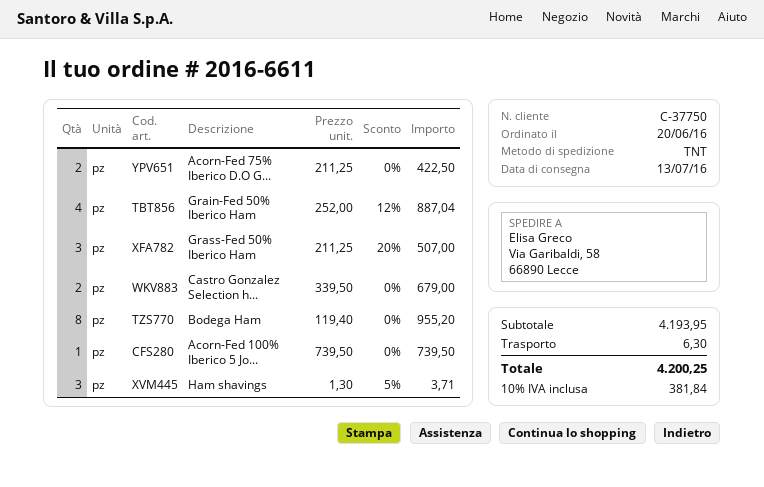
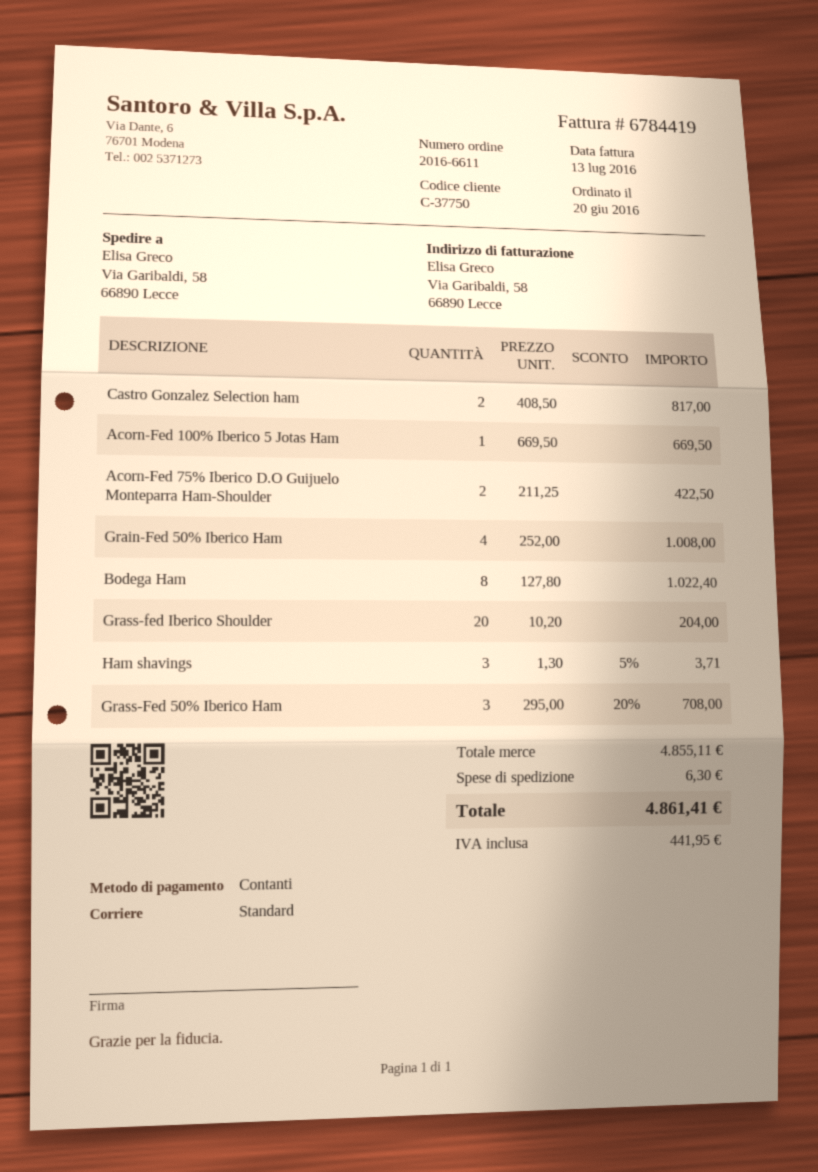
shipping method: TNT -> standard
Grain-Fed 50% Iberico Ham: 4 x 252.00 - 12% = 887.04 -> 4 x 252.00 = 1008.00
Grass-Fed 50% Iberico Ham: 3 x 211.25 - 20% = 507.00 -> 3 x 295.00 - 20% = 708.00
Castro Gonzalez Selection h...: 2 x 339.50 = 679.00 -> 2 x 408.50 = 817.00
Bodega Ham: 8 x 119.40 = 955.20 -> 8 x 127.80 = 1022.40
Acorn-Fed 100% Iberico 5 Jo...: 1 x 739.50 = 739.50 -> 1 x 669.50 = 669.50
Grass-fed Iberico Shoulder: none -> 20 x 10.20 = 204.00
subtotal: 4193.95 -> 4855.11
tax: 381.84 -> 441.95
total: 4200.25 -> 4861.41

